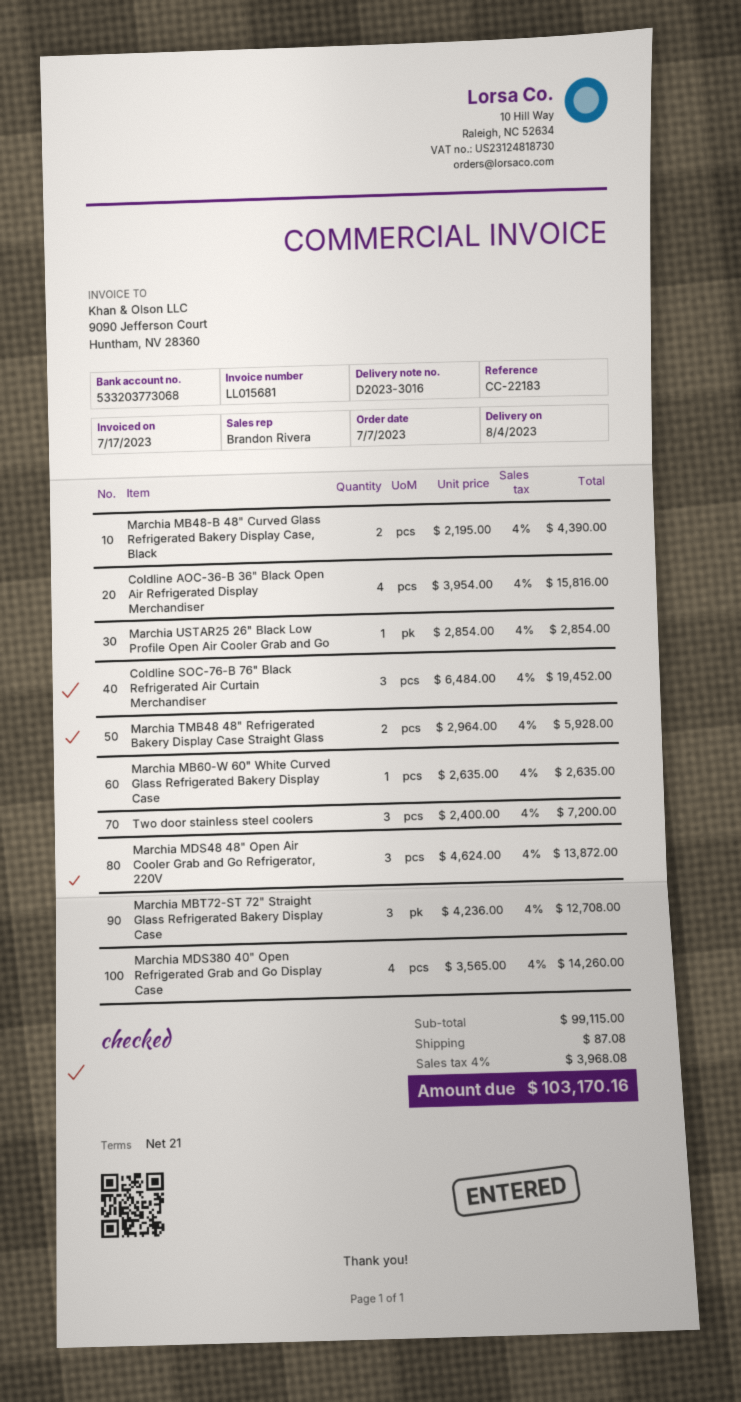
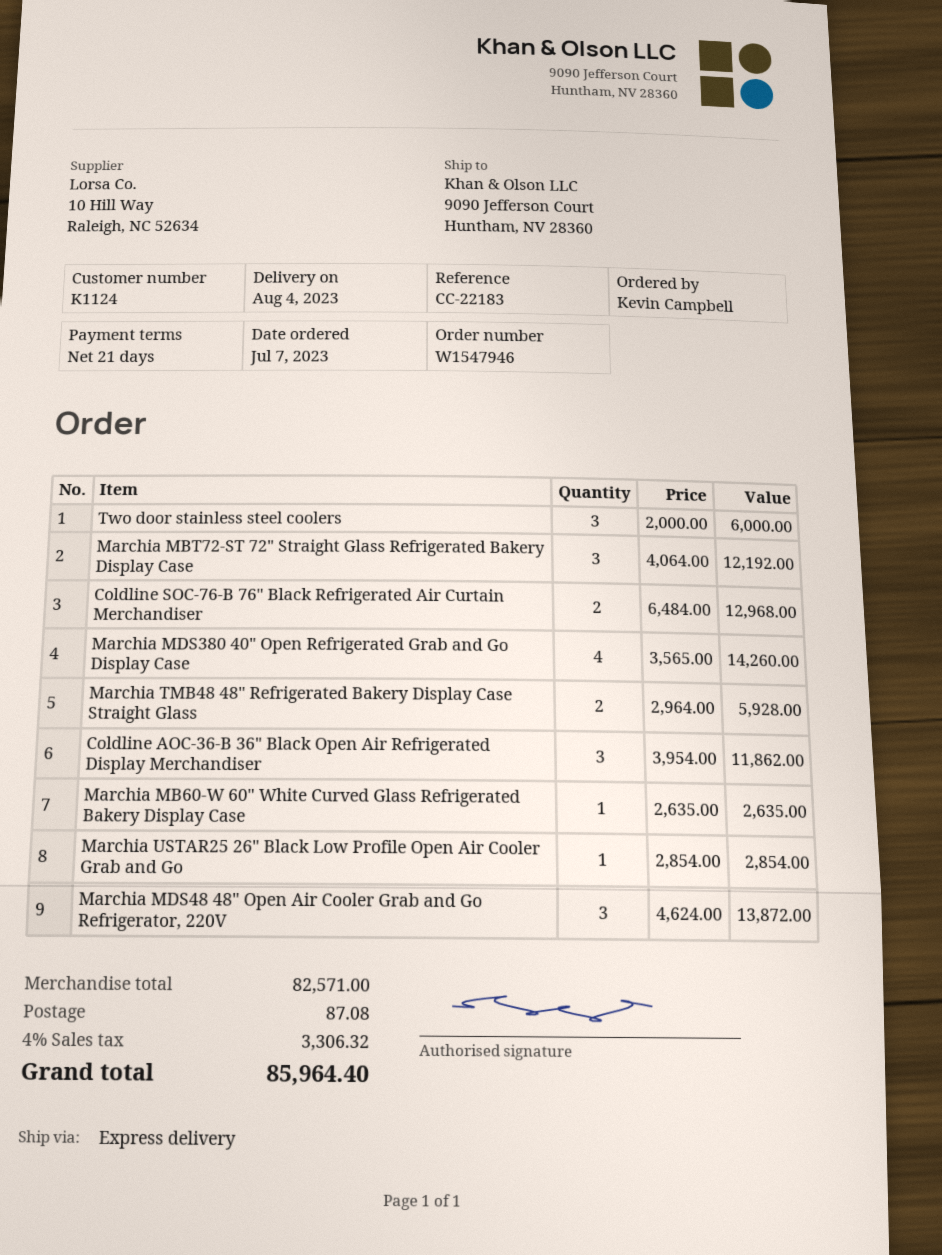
Marchia MB48-B 48" Curved Glass Refrigerated Bakery Display Case, Black: 2 x 2195.00 = 4390.00 -> none
Coldline AOC-36-B 36" Black Open Air Refrigerated Display Merchandiser: 4 x 3954.00 = 15816.00 -> 3 x 3954.00 = 11862.00
Coldline SOC-76-B 76" Black Refrigerated Air Curtain Merchandiser: 3 x 6484.00 = 19452.00 -> 2 x 6484.00 = 12968.00
Two door stainless steel coolers: 3 x 2400.00 = 7200.00 -> 3 x 2000.00 = 6000.00
Marchia MBT72-ST 72" Straight Glass Refrigerated Bakery Display Case: 3 x 4236.00 = 12708.00 -> 3 x 4064.00 = 12192.00
subtotal: 99115.00 -> 82571.00
tax: 4% = 3968.08 -> 4% = 3306.32
total: 103170.16 -> 85964.40

